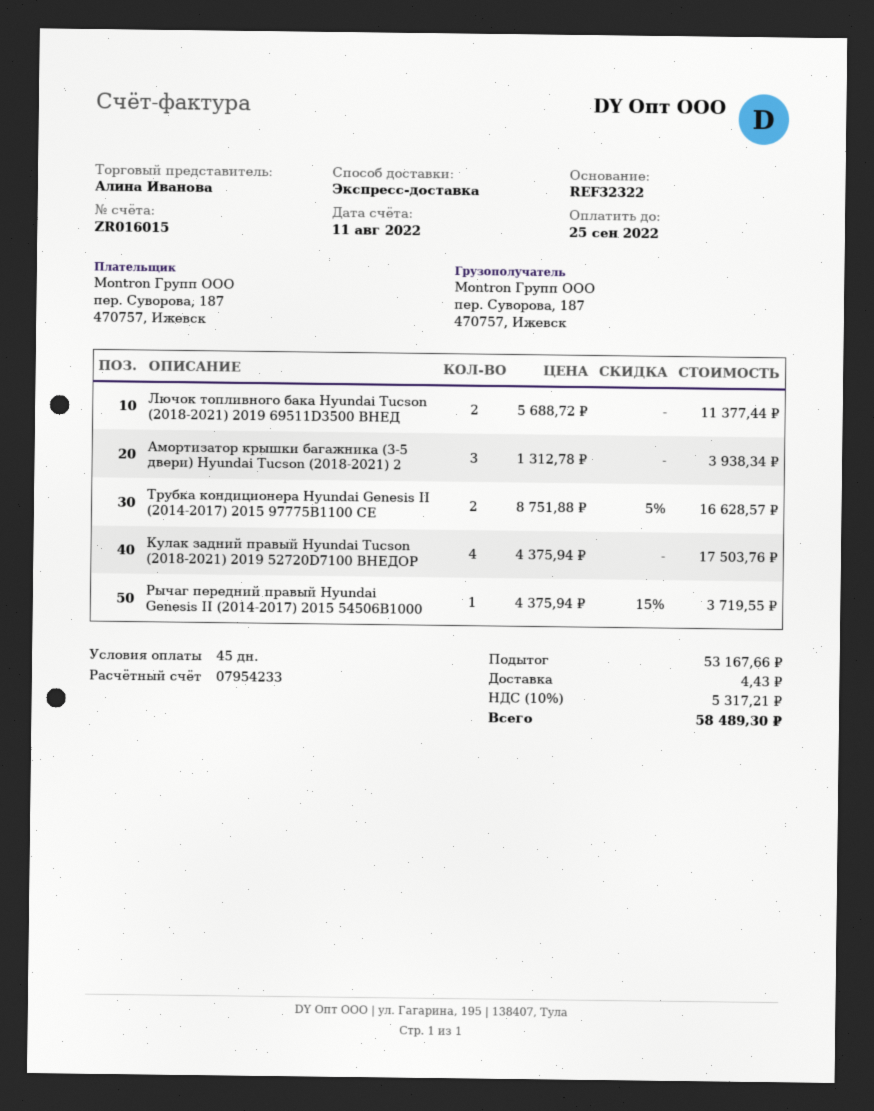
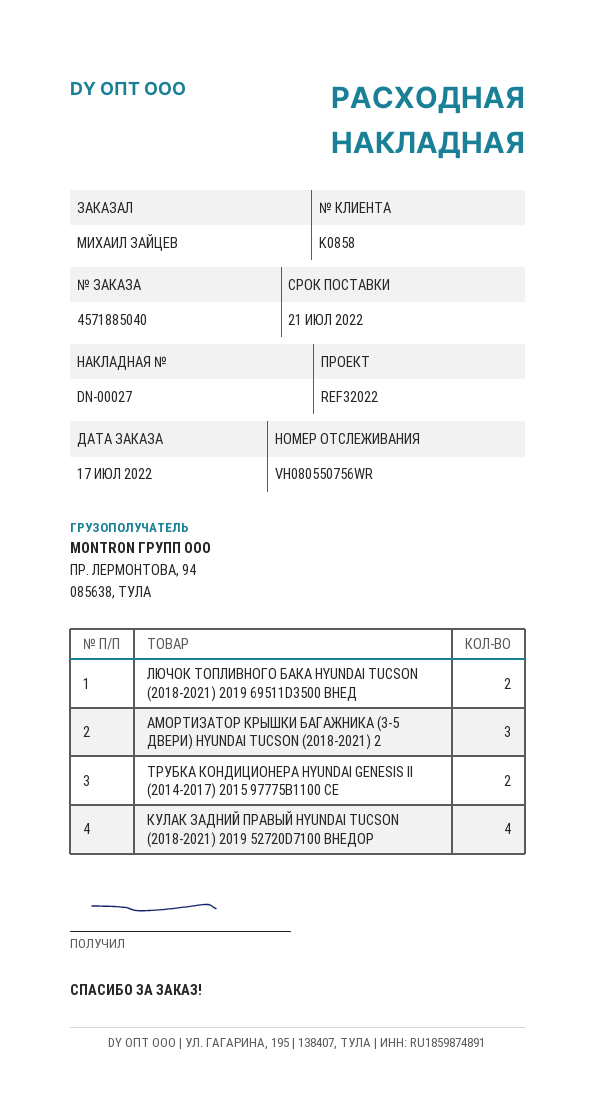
reference: REF32322 -> REF32022
ship to: пер. Суворова, 187, 470757, Ижевск -> ПР. ЛЕРМОНТОВА, 94, 085638, ТУЛА
Рычаг передний правый Hyundai Genesis II (2014-2017) 2015 54506B1000: 1 -> none

